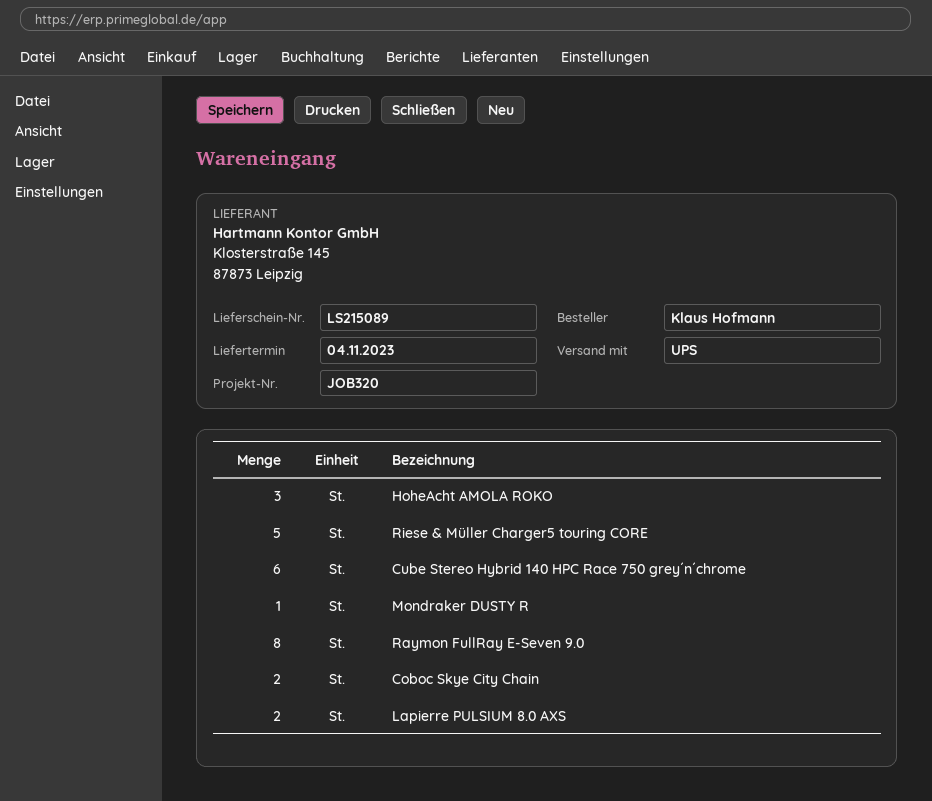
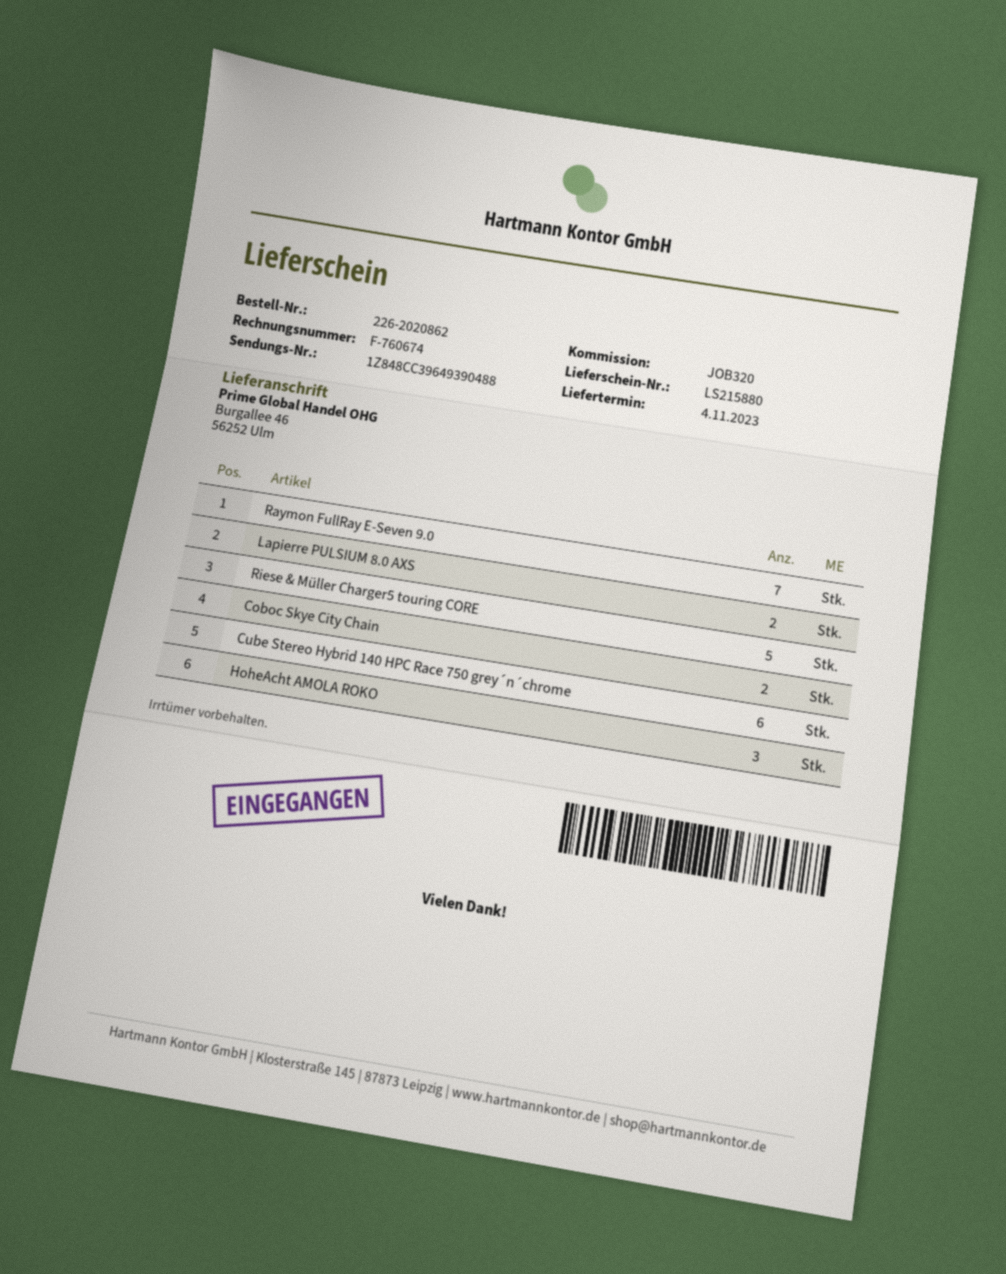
delivery note number: LS215089 -> LS215880
Mondraker DUSTY R: 1 -> none
Raymon FullRay E-Seven 9.0: 8 -> 7

